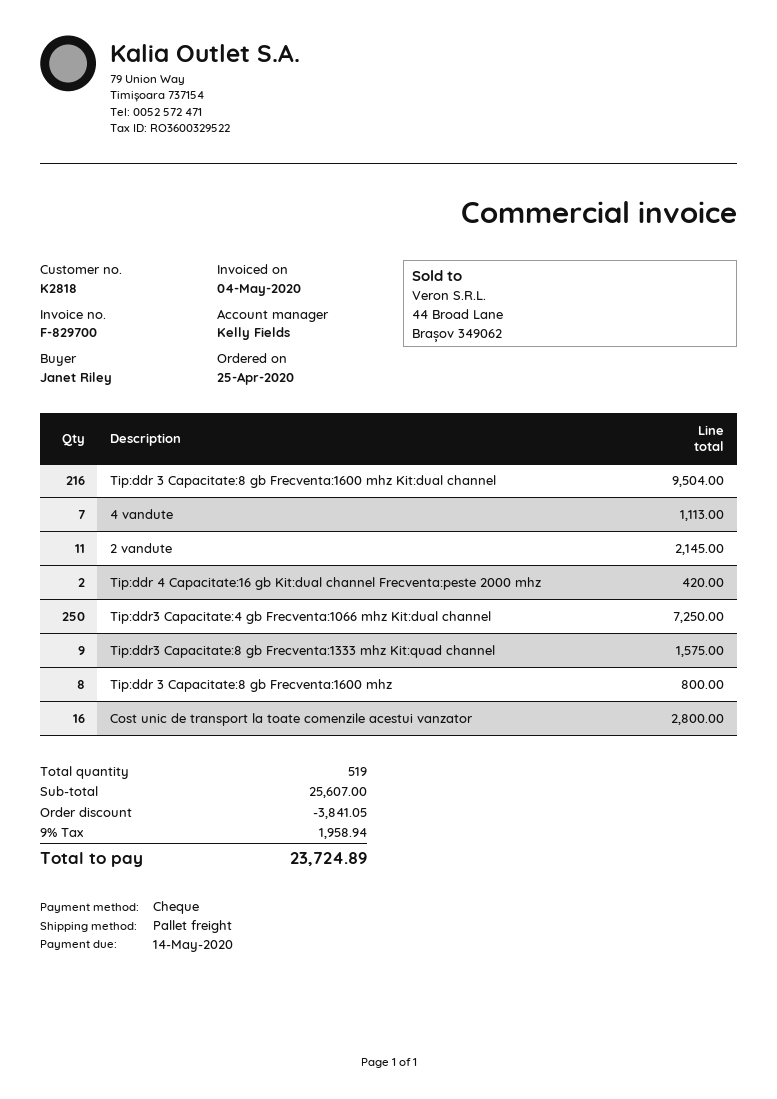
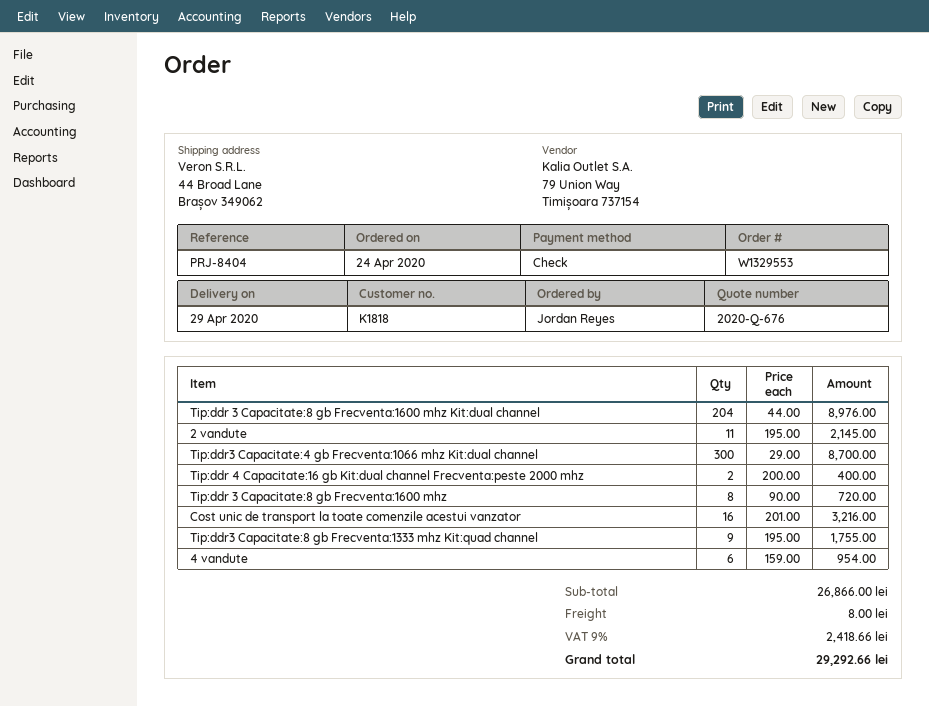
order date: 2020-04-25 -> 2020-04-24
customer number: K2818 -> K1818
ordered by: Janet Riley -> Jordan Reyes
Tip:ddr 3 Capacitate:8 gb Frecventa:1600 mhz Kit:dual channel: 216 for 9504.00 -> 204 for 8976.00
4 vandute: 7 for 1113.00 -> 6 for 954.00
Tip:ddr 4 Capacitate:16 gb Kit:dual channel Frecventa:peste 2000 mhz: 2 for 420.00 -> 2 for 400.00
Tip:ddr3 Capacitate:4 gb Frecventa:1066 mhz Kit:dual channel: 250 for 7250.00 -> 300 for 8700.00
Tip:ddr3 Capacitate:8 gb Frecventa:1333 mhz Kit:quad channel: 9 for 1575.00 -> 9 for 1755.00
Tip:ddr 3 Capacitate:8 gb Frecventa:1600 mhz: 8 for 800.00 -> 8 for 720.00
Cost unic de transport la toate comenzile acestui vanzator: 16 for 2800.00 -> 16 for 3216.00
subtotal: 25607.00 -> 26866.00
discount: 3841.05 -> none
shipping: none -> 8.00
tax: 9% = 1958.94 -> 9% = 2418.66
total: 23724.89 -> 29292.66

